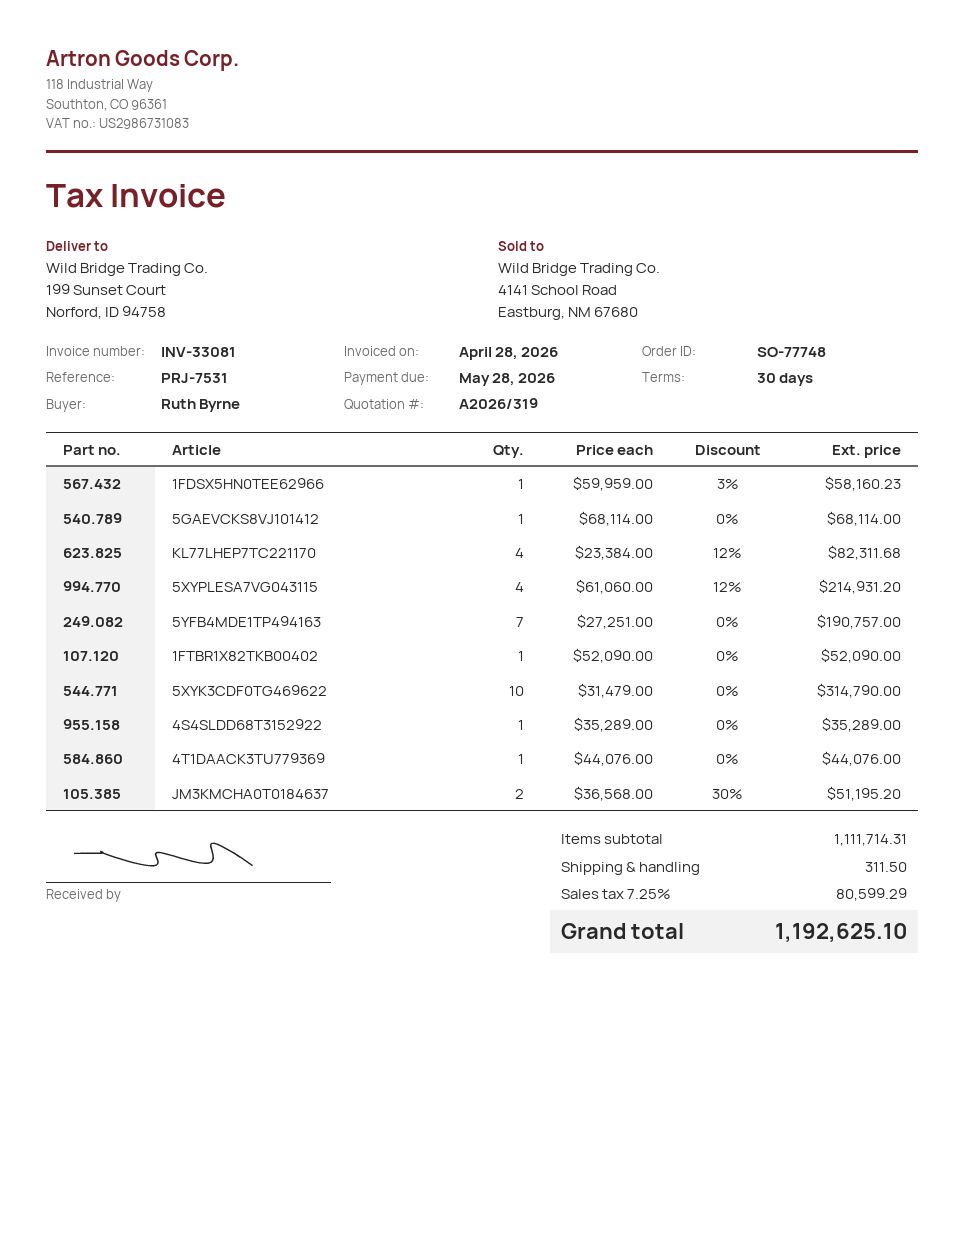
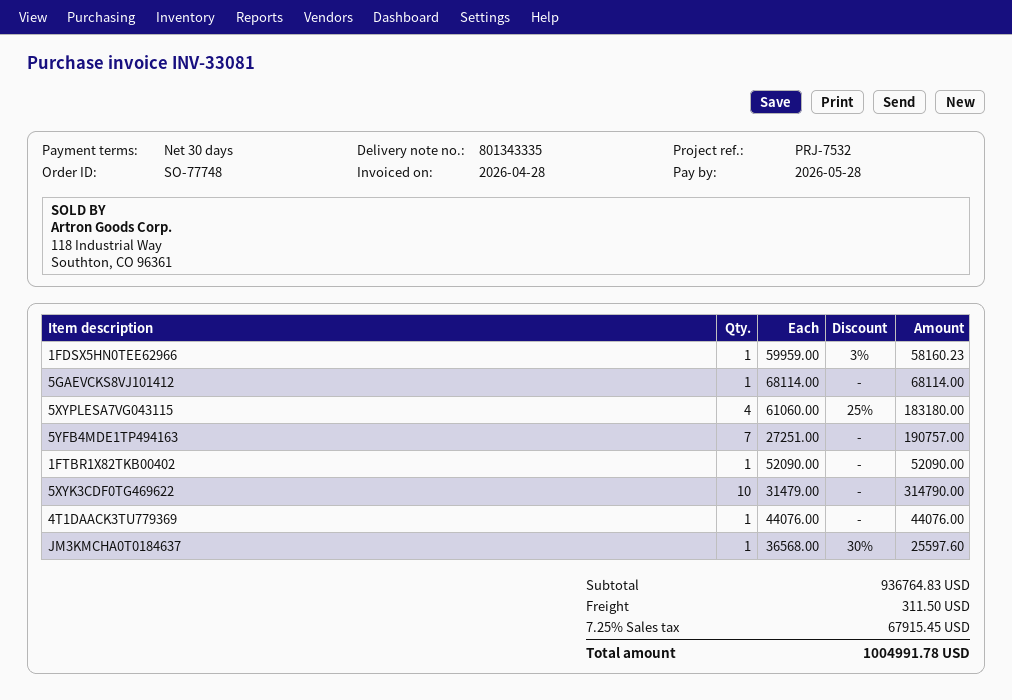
reference: PRJ-7531 -> PRJ-7532
KL77LHEP7TC221170: 4 x 23384.00 - 12% = 82311.68 -> none
5XYPLESA7VG043115: 4 x 61060.00 - 12% = 214931.20 -> 4 x 61060.00 - 25% = 183180.00
4S4SLDD68T3152922: 1 x 35289.00 = 35289.00 -> none
JM3KMCHA0T0184637: 2 x 36568.00 - 30% = 51195.20 -> 1 x 36568.00 - 30% = 25597.60
subtotal: 1111714.31 -> 936764.83
tax: 7.25% = 80599.29 -> 7.25% = 67915.45
total: 1192625.10 -> 1004991.78

